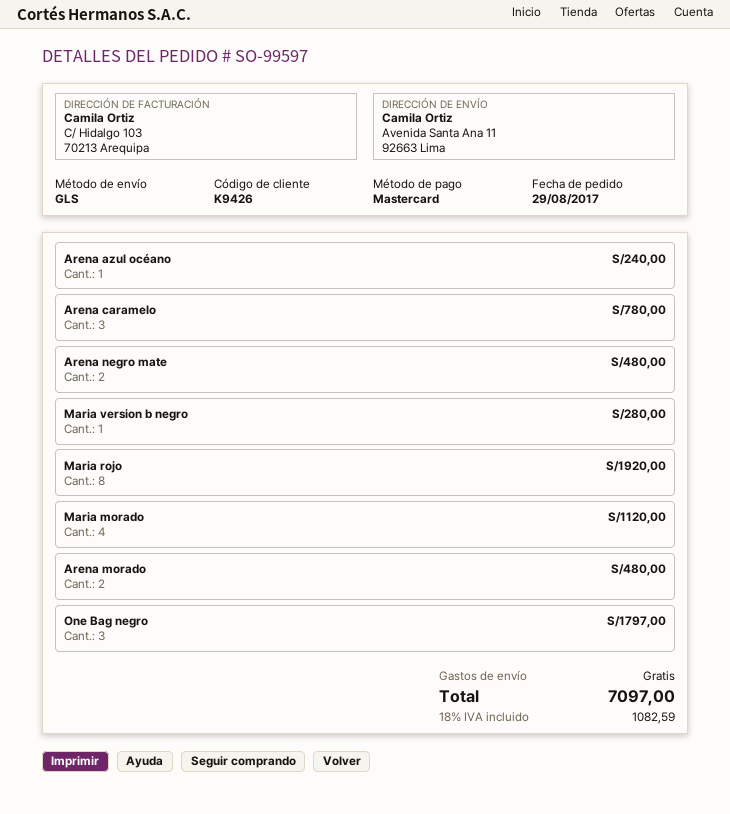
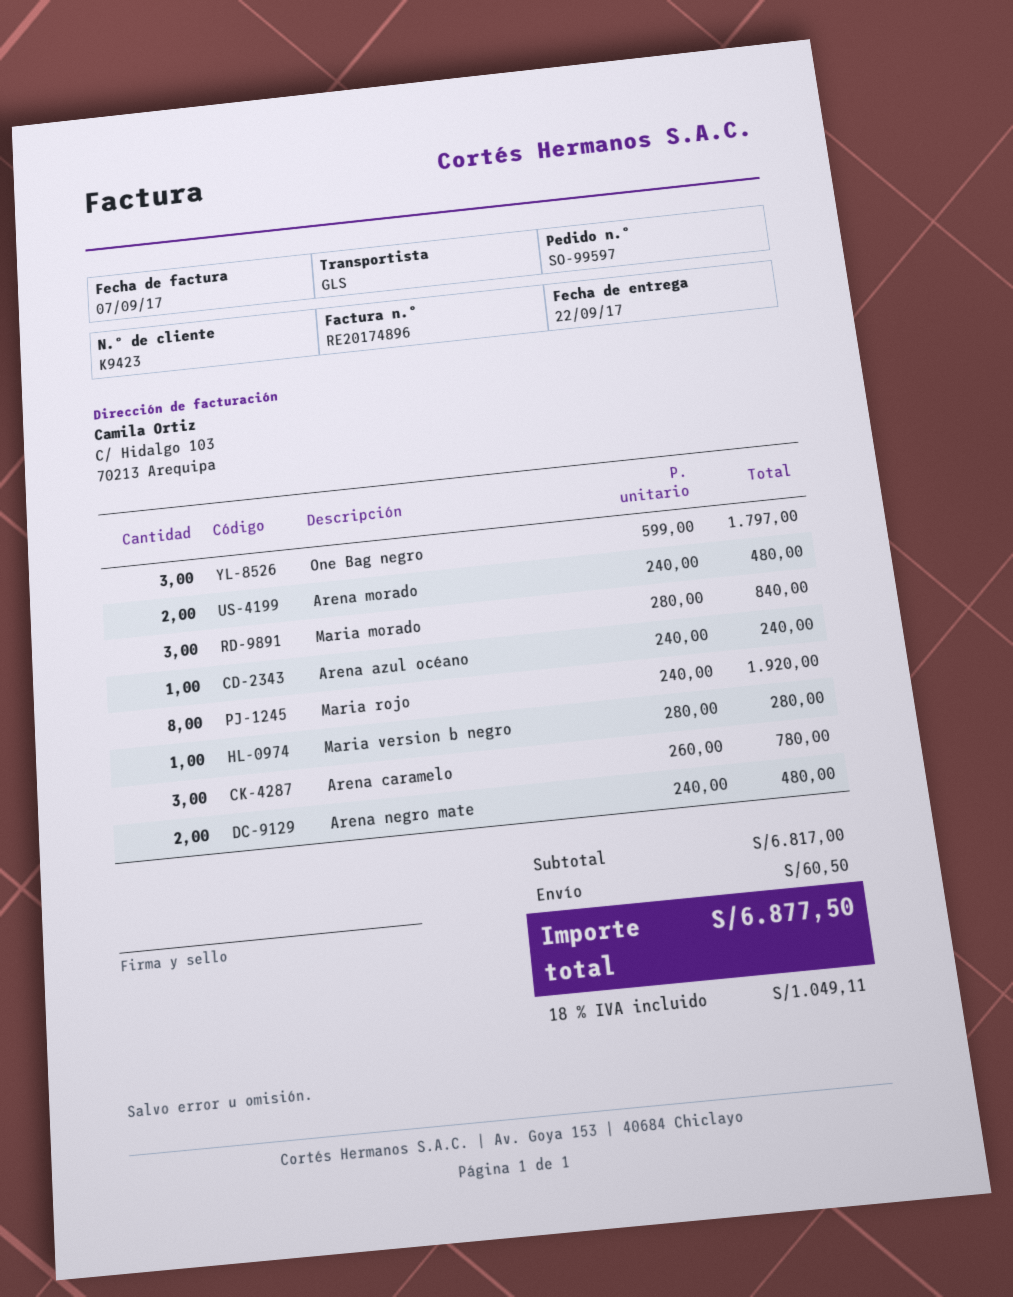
customer number: K9426 -> K9423
Maria morado: 4 for 1120.00 -> 3 for 840.00
shipping: 0.00 -> 60.50
tax: 18% = 1082.59 -> 18% = 1049.11
total: 7097.00 -> 6877.50

